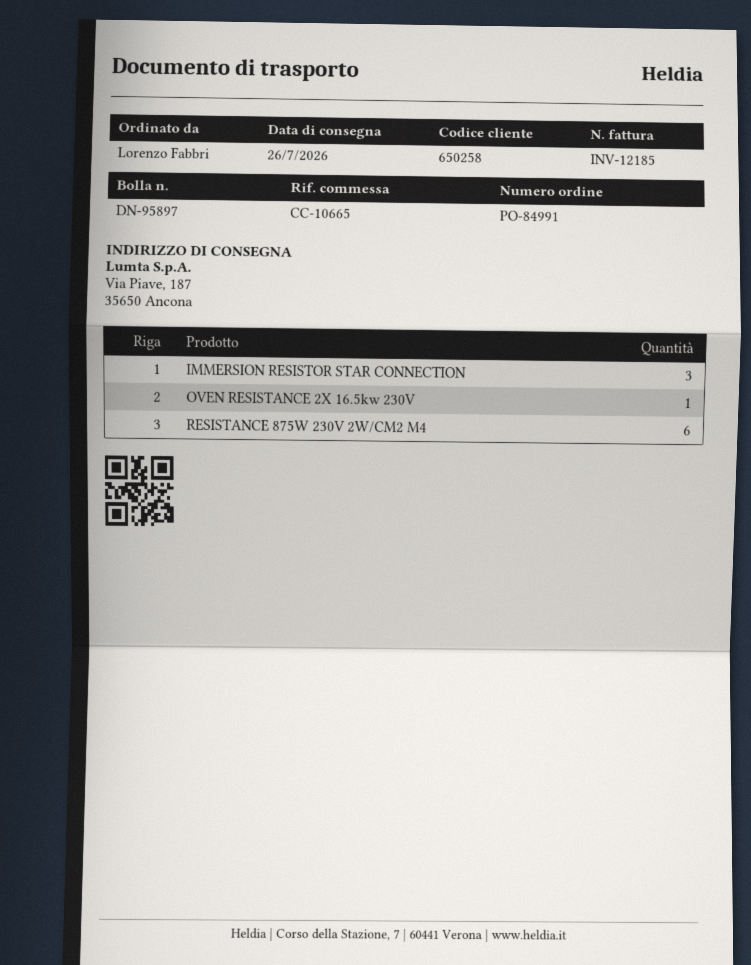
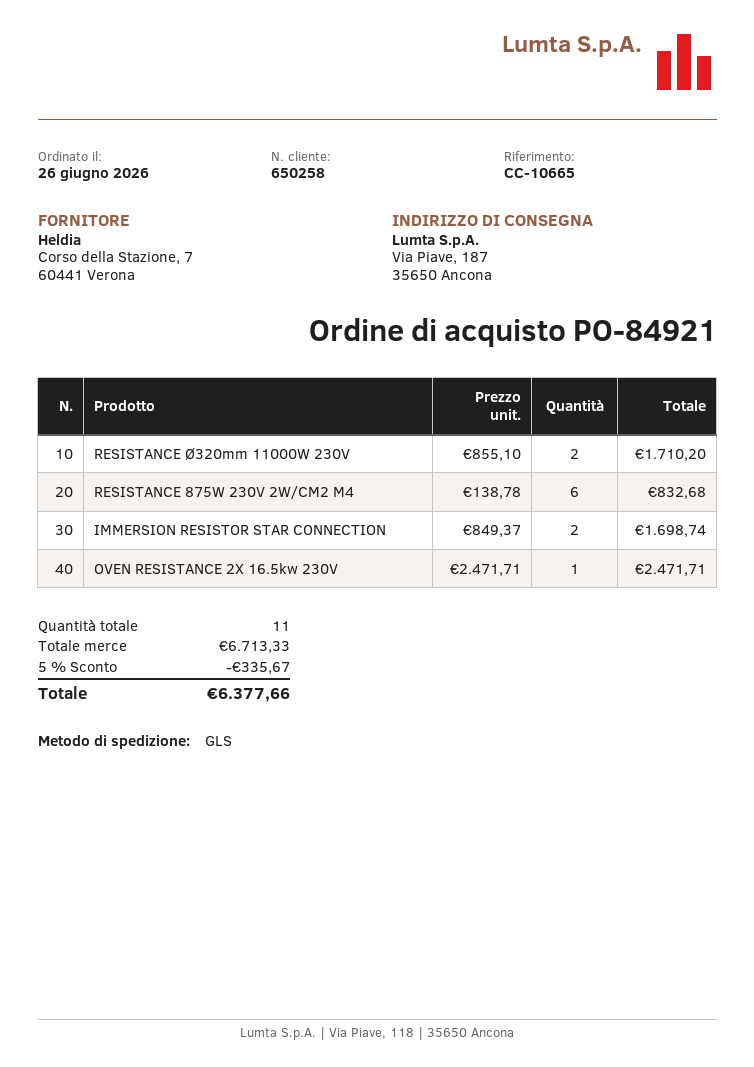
order number: PO-84991 -> PO-84921
IMMERSION RESISTOR STAR CONNECTION: 3 -> 2
RESISTANCE Ø320mm 11000W 230V: none -> 2

